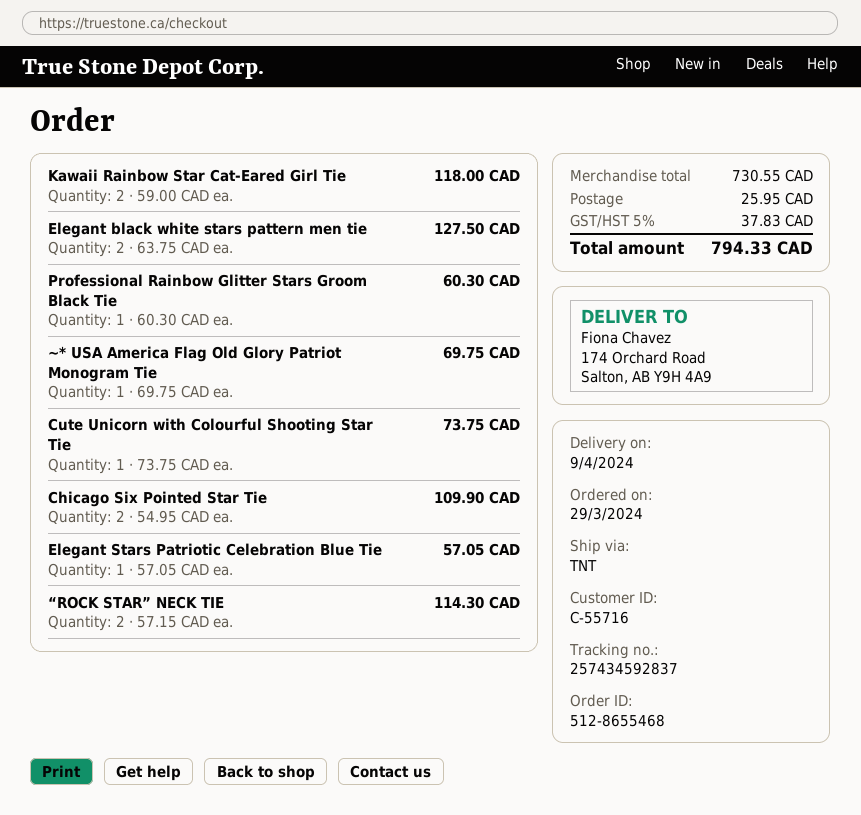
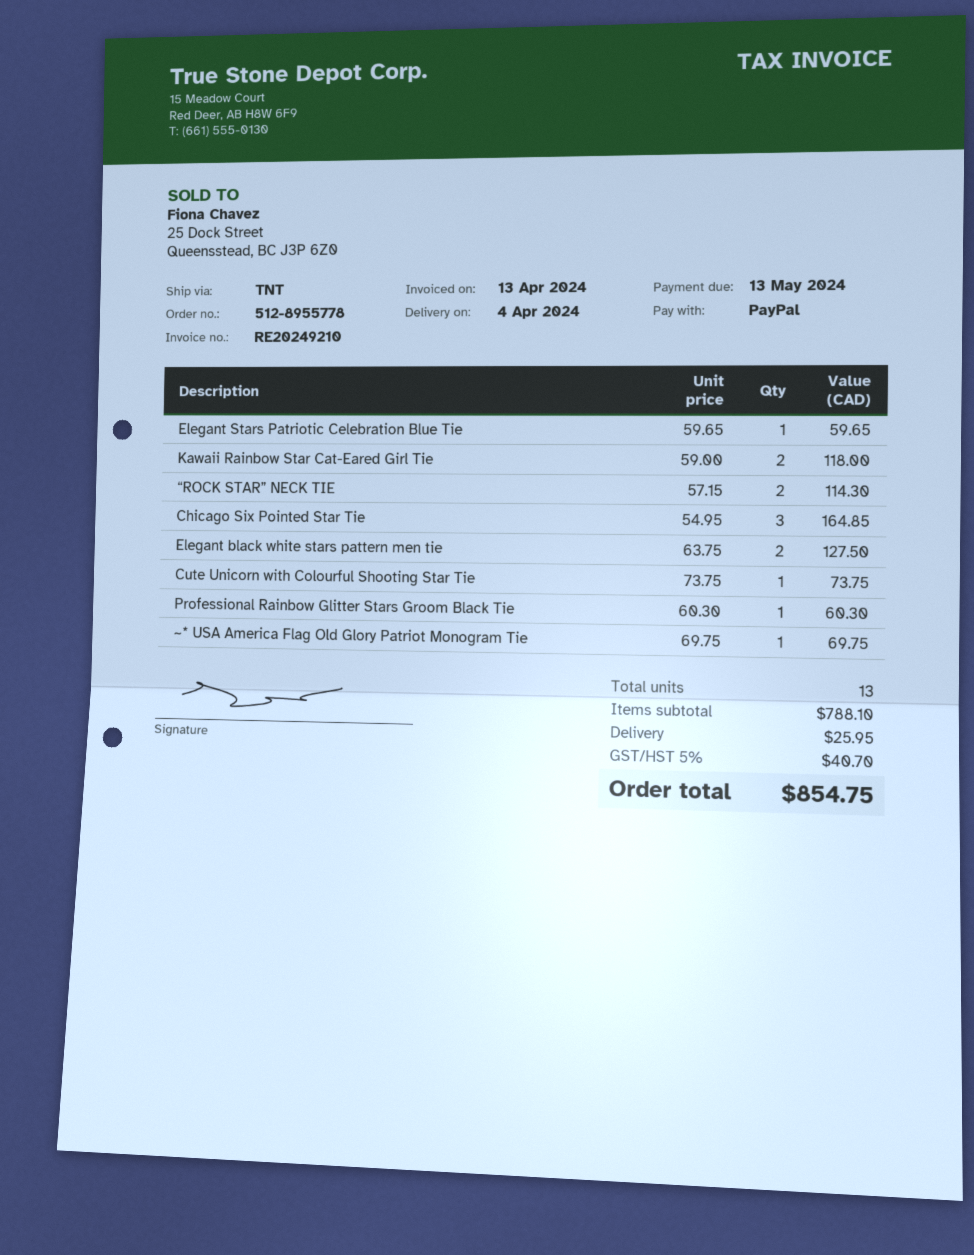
order number: 512-8655468 -> 512-8955778
delivery date: 2024-04-09 -> 2024-04-04
Chicago Six Pointed Star Tie: 2 x 54.95 = 109.90 -> 3 x 54.95 = 164.85
Elegant Stars Patriotic Celebration Blue Tie: 1 x 57.05 = 57.05 -> 1 x 59.65 = 59.65
subtotal: 730.55 -> 788.10
tax: 5% = 37.83 -> 5% = 40.70
total: 794.33 -> 854.75

